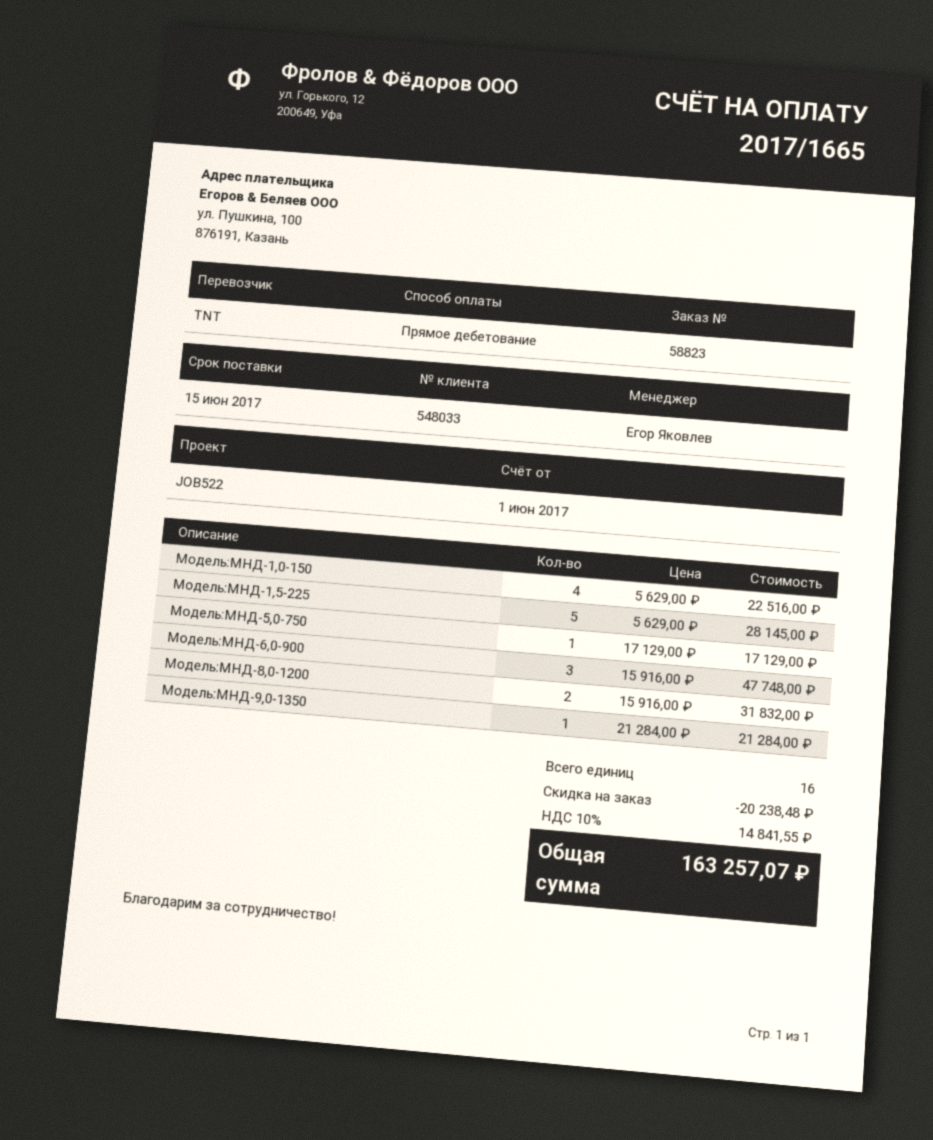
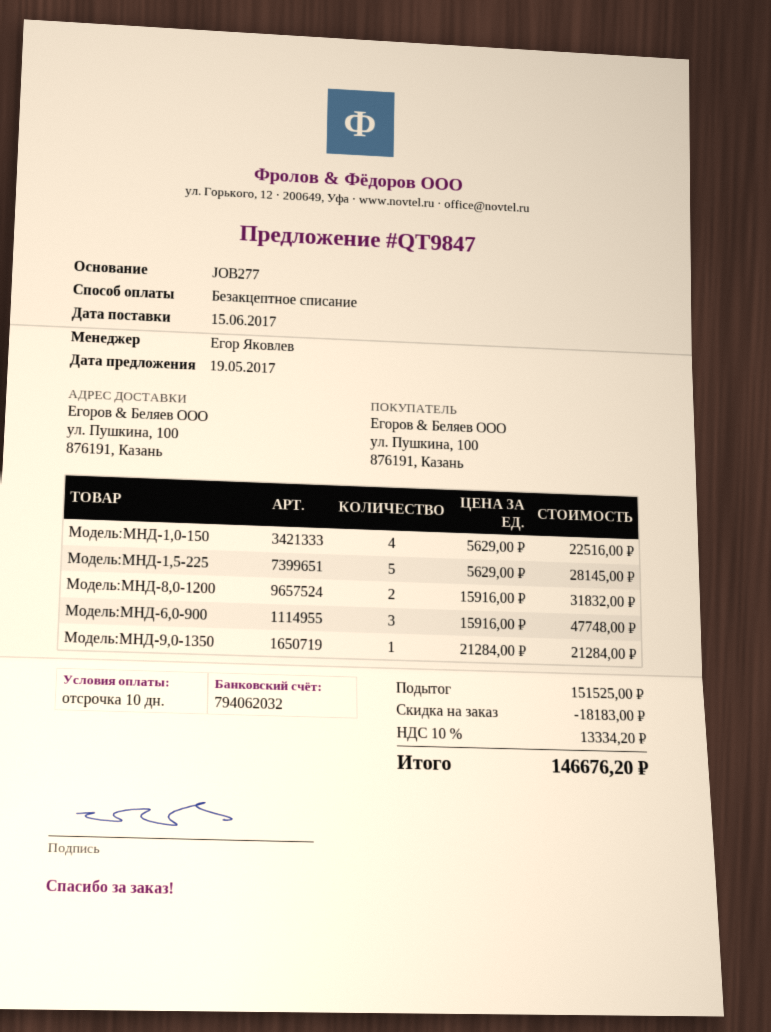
reference: JOB522 -> JOB277
Модель:МНД-5,0-750: 1 x 17129.00 = 17129.00 -> none
discount: 20238.48 -> 18183.00
tax: 10% = 14841.55 -> 10% = 13334.20
total: 163257.07 -> 146676.20

